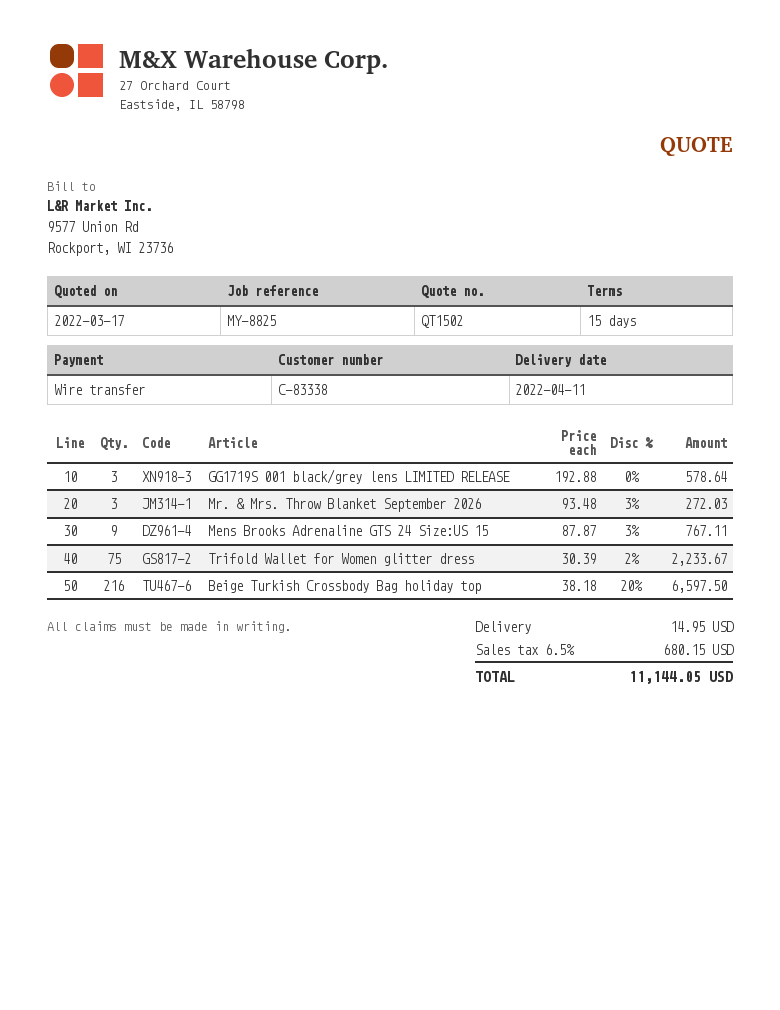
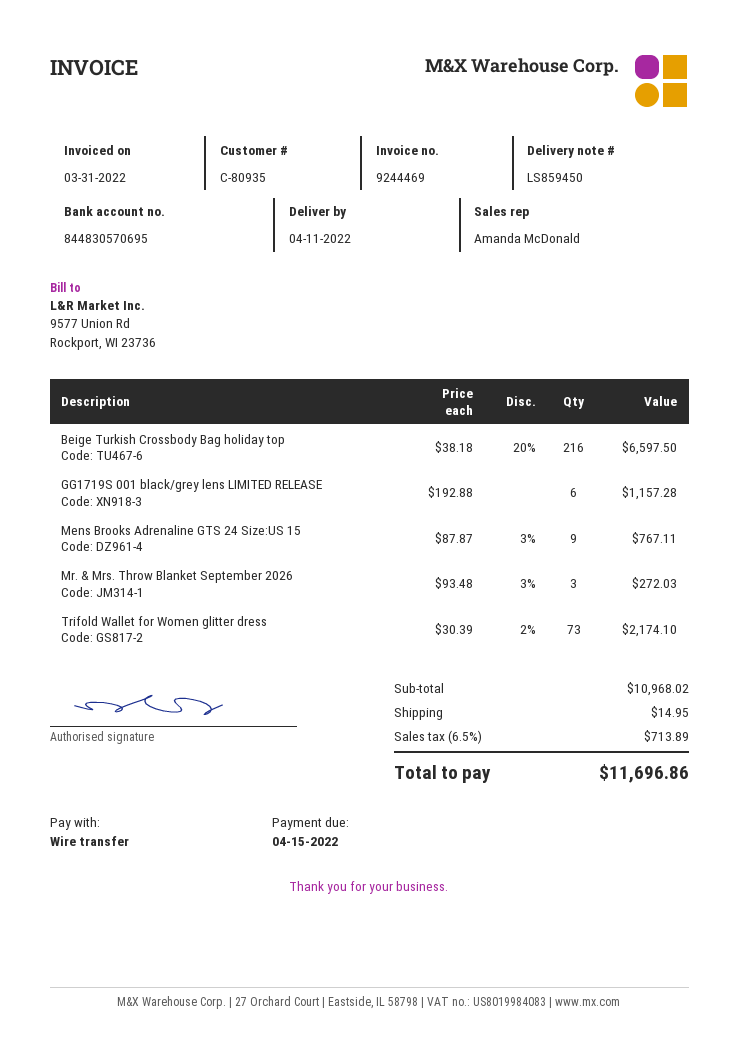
customer number: C-83338 -> C-80935
GG1719S 001 black/grey lens LIMITED RELEASE: 3 x 192.88 = 578.64 -> 6 x 192.88 = 1157.28
Trifold Wallet for Women glitter dress: 75 x 30.39 - 2% = 2233.67 -> 73 x 30.39 - 2% = 2174.10
tax: 6.5% = 680.15 -> 6.5% = 713.89
total: 11144.05 -> 11696.86

